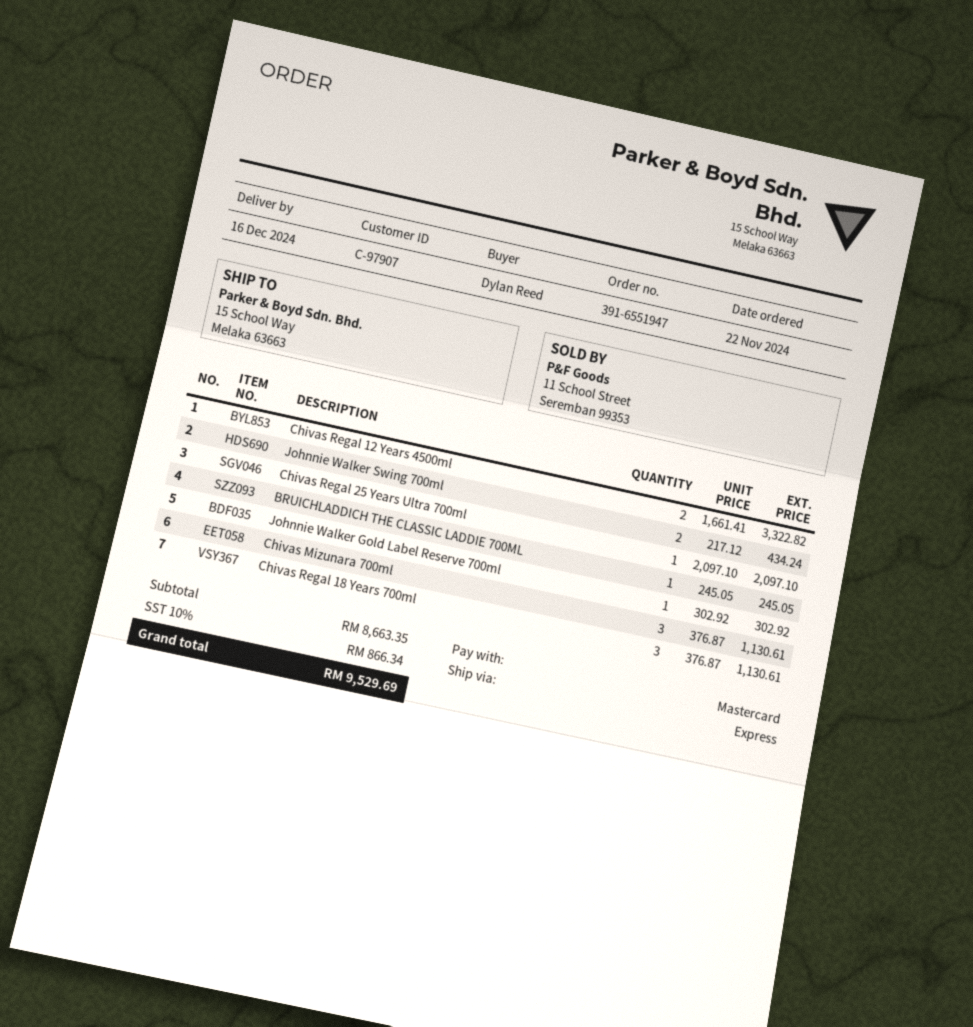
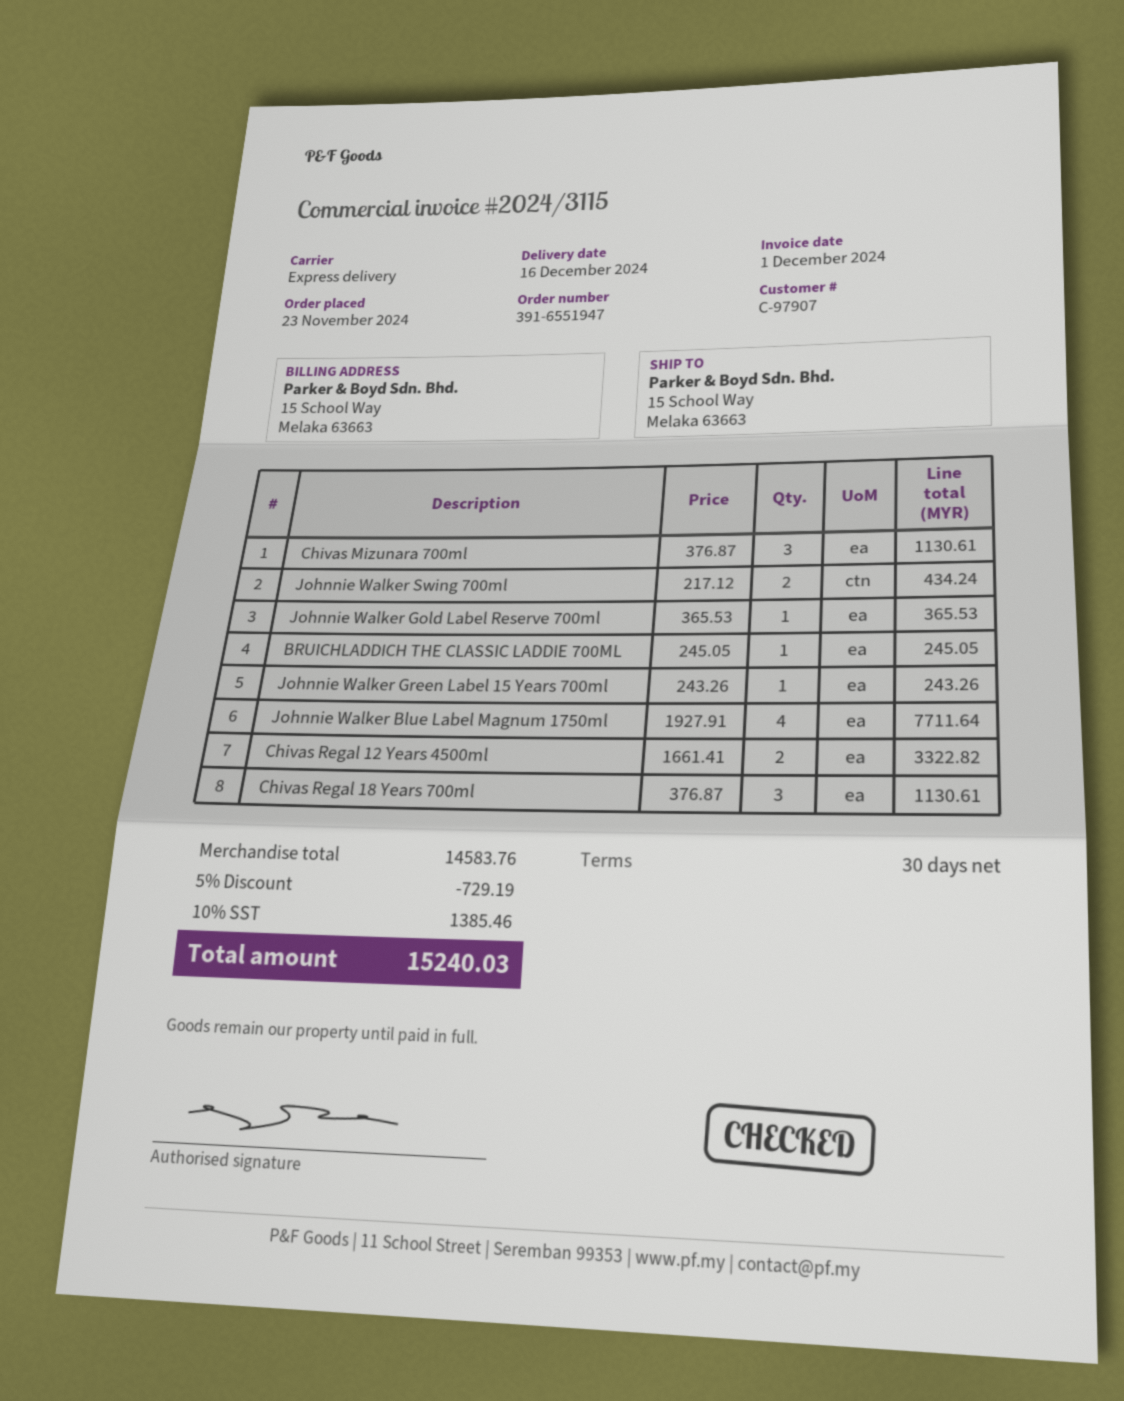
order date: 2024-11-22 -> 2024-11-23
Chivas Regal 25 Years Ultra 700ml: 1 x 2097.10 = 2097.10 -> none
Johnnie Walker Gold Label Reserve 700ml: 1 x 302.92 = 302.92 -> 1 x 365.53 = 365.53
Johnnie Walker Green Label 15 Years 700ml: none -> 1 x 243.26 = 243.26
Johnnie Walker Blue Label Magnum 1750ml: none -> 4 x 1927.91 = 7711.64
subtotal: 8663.35 -> 14583.76
discount: none -> 5% = 729.19
tax: 10% = 866.34 -> 10% = 1385.46
total: 9529.69 -> 15240.03

